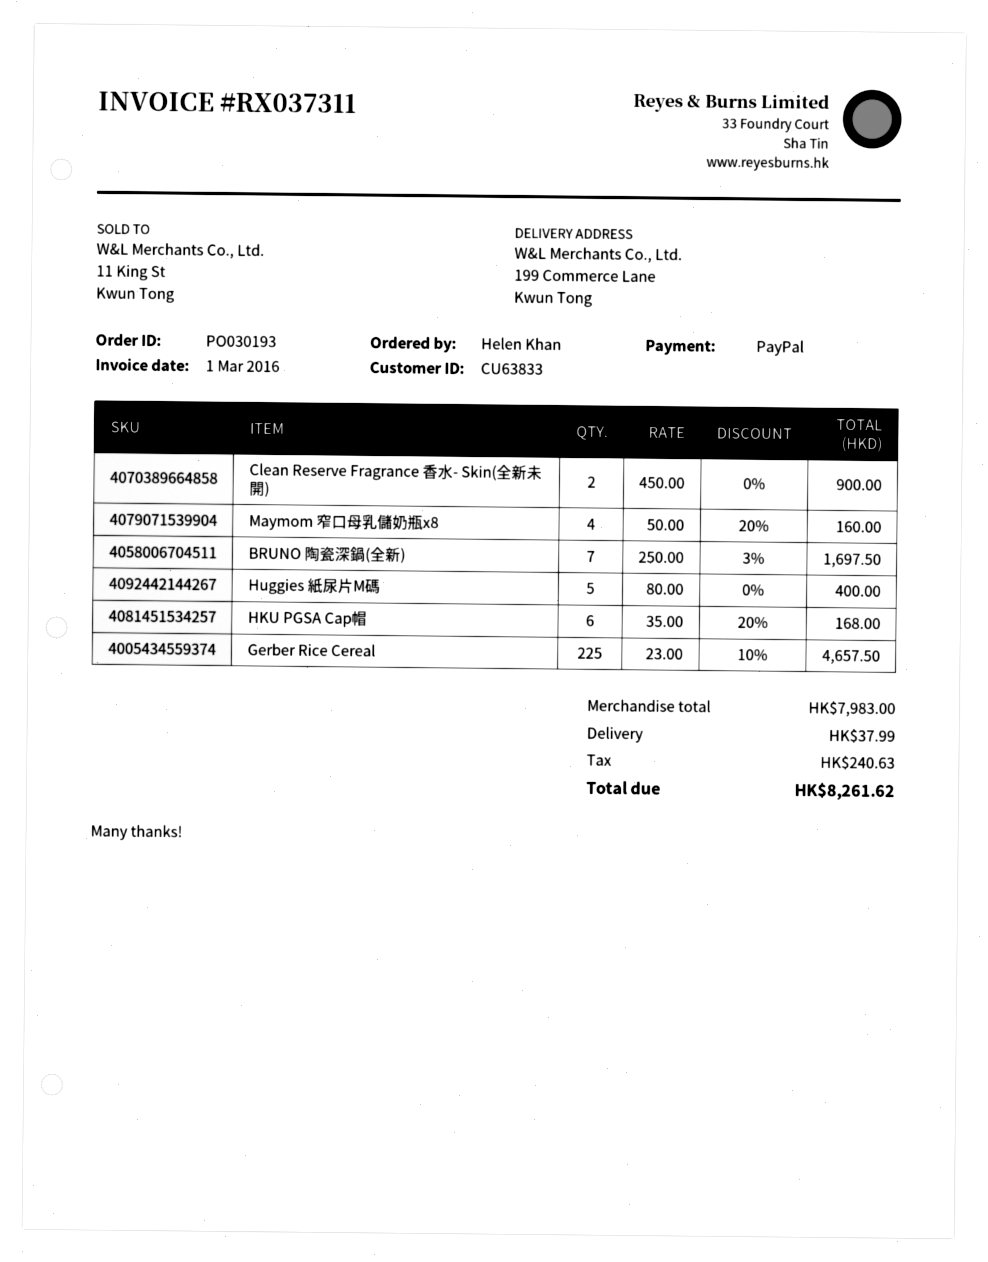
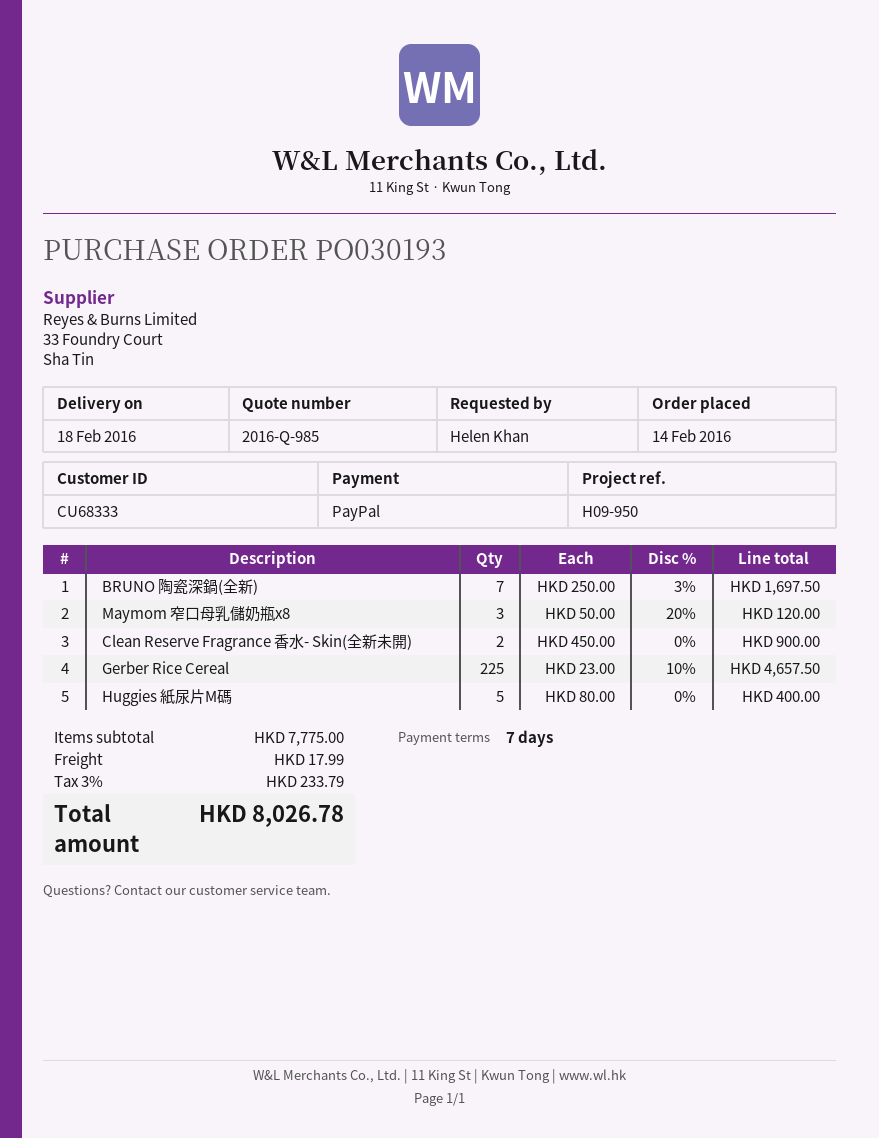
customer number: CU63833 -> CU68333
Maymom 窄口母乳儲奶瓶x8: 4 x 50.00 - 20% = 160.00 -> 3 x 50.00 - 20% = 120.00
HKU PGSA Cap帽: 6 x 35.00 - 20% = 168.00 -> none
subtotal: 7983.00 -> 7775.00
shipping: 37.99 -> 17.99
tax: 240.63 -> 233.79
total: 8261.62 -> 8026.78

